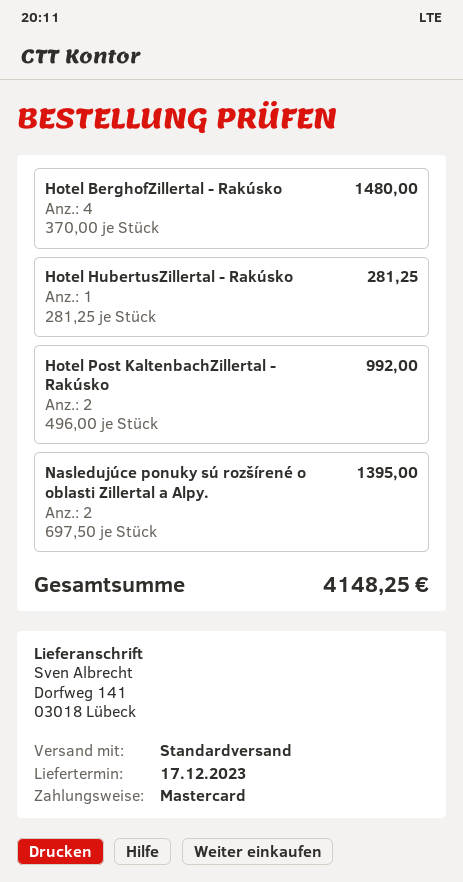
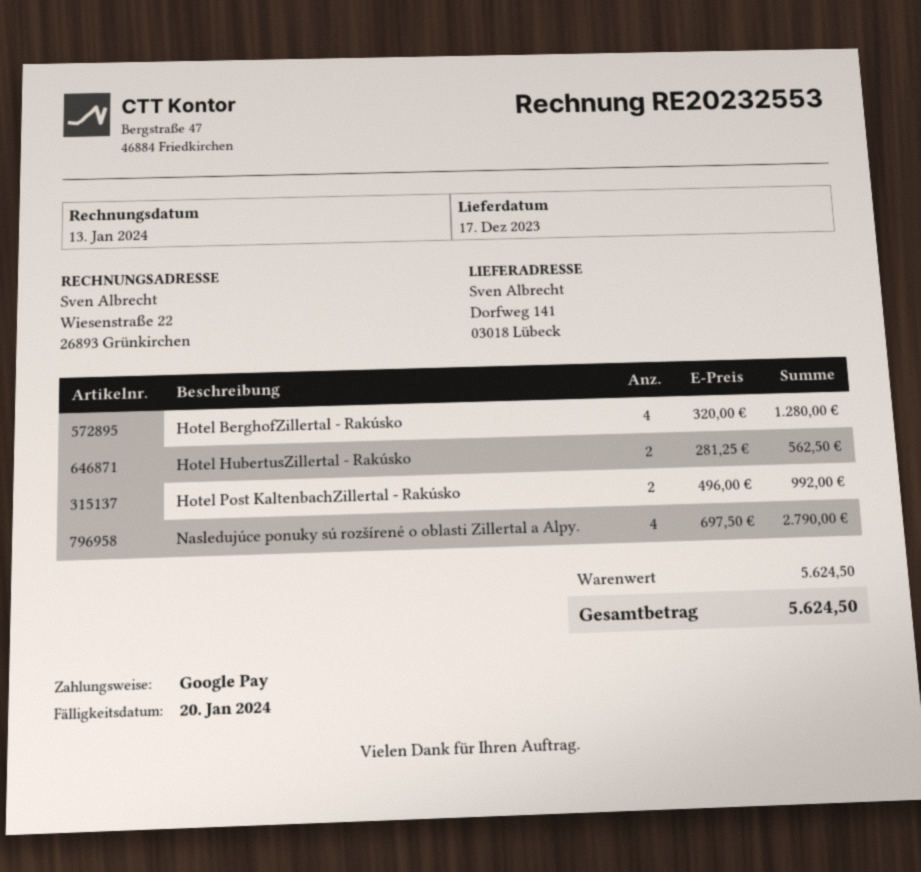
payment method: Mastercard -> Google Pay
Hotel BerghofZillertal - Rakúsko: 4 x 370.00 = 1480.00 -> 4 x 320.00 = 1280.00
Hotel HubertusZillertal - Rakúsko: 1 x 281.25 = 281.25 -> 2 x 281.25 = 562.50
Nasledujúce ponuky sú rozšírené o oblasti Zillertal a Alpy.: 2 x 697.50 = 1395.00 -> 4 x 697.50 = 2790.00
total: 4148.25 -> 5624.50

